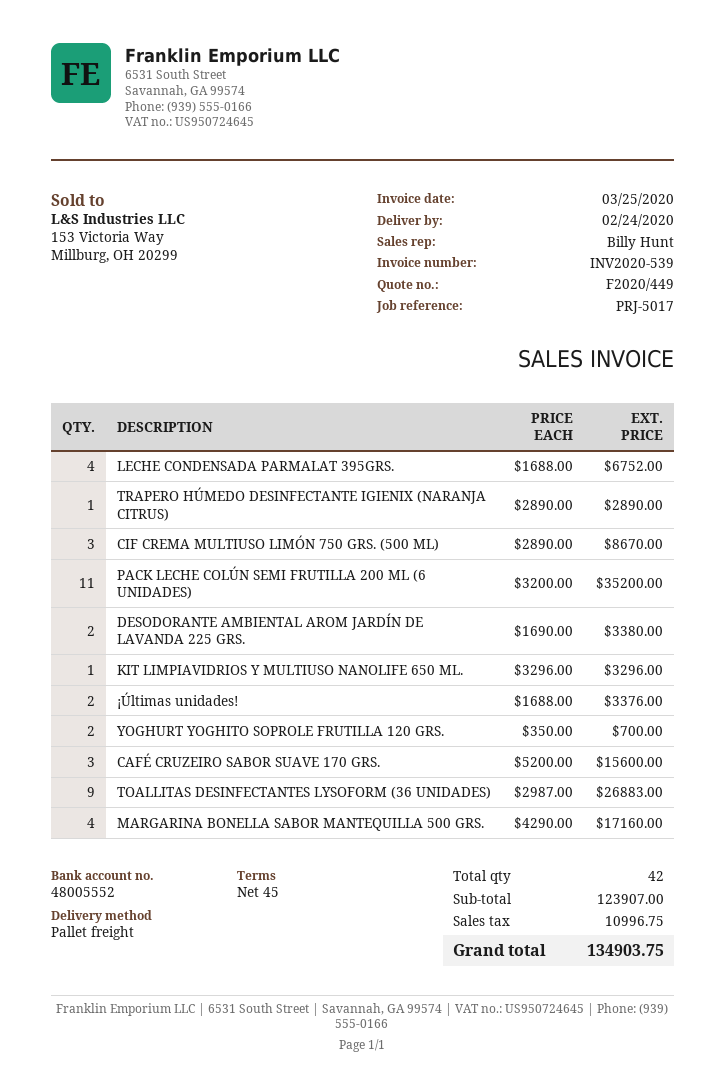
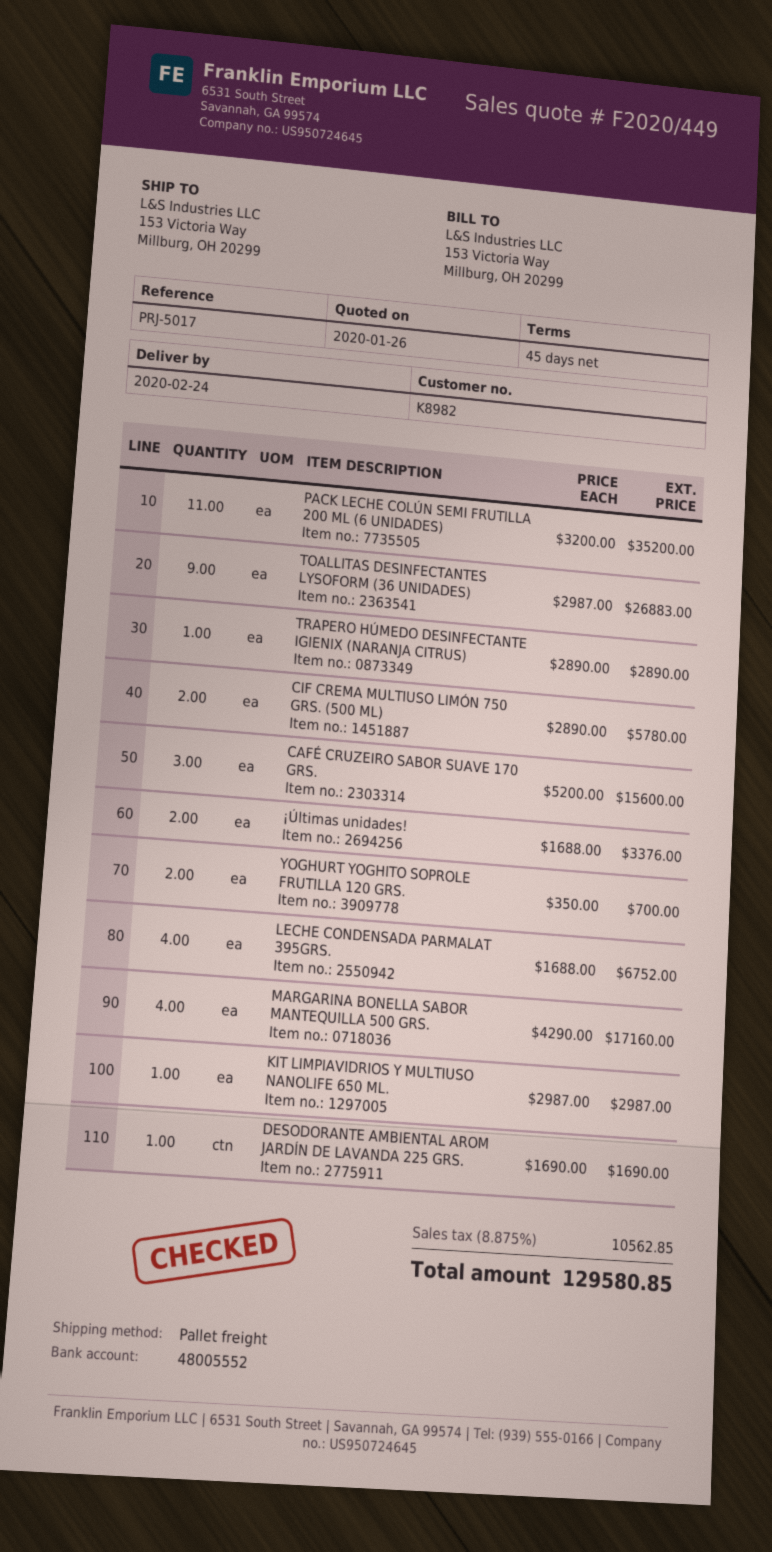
CIF CREMA MULTIUSO LIMÓN 750 GRS. (500 ML): 3 x 2890.00 = 8670.00 -> 2 x 2890.00 = 5780.00
DESODORANTE AMBIENTAL AROM JARDÍN DE LAVANDA 225 GRS.: 2 x 1690.00 = 3380.00 -> 1 x 1690.00 = 1690.00
KIT LIMPIAVIDRIOS Y MULTIUSO NANOLIFE 650 ML.: 1 x 3296.00 = 3296.00 -> 1 x 2987.00 = 2987.00
tax: 10996.75 -> 10562.85
total: 134903.75 -> 129580.85

